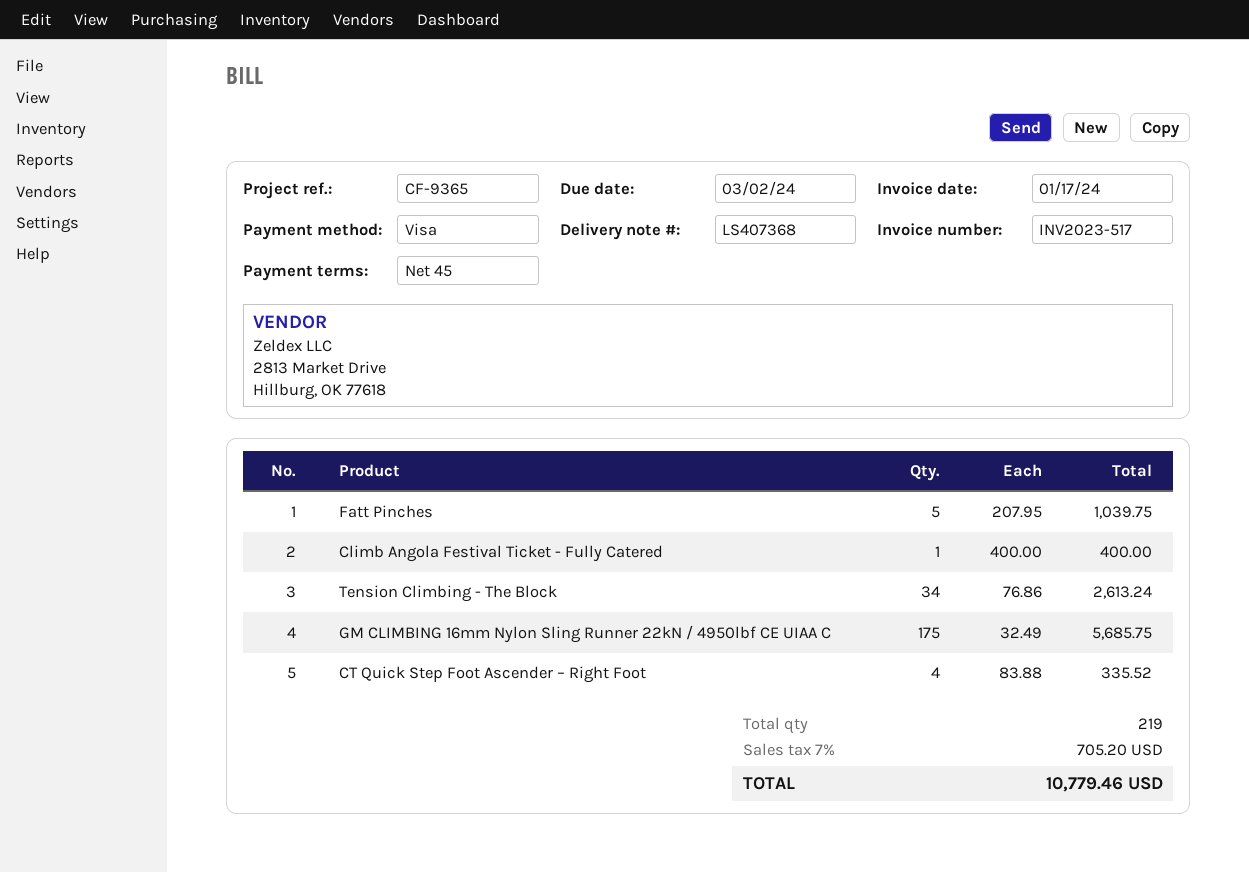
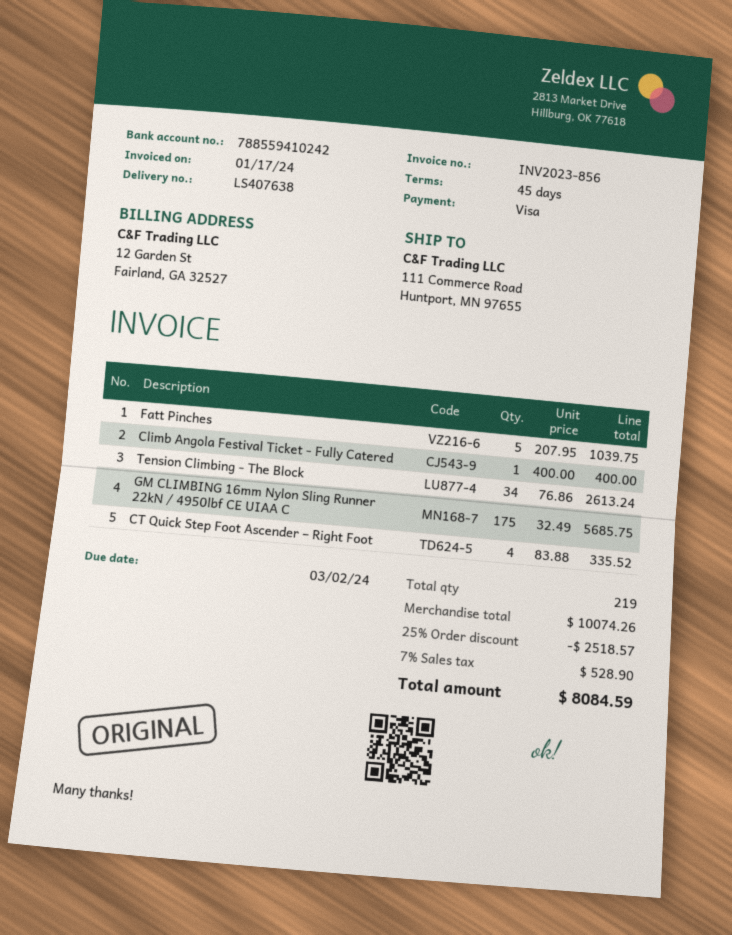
delivery note number: LS407368 -> LS407638
invoice number: INV2023-517 -> INV2023-856
discount: none -> 25% = 2518.57
tax: 7% = 705.20 -> 7% = 528.90
total: 10779.46 -> 8084.59

